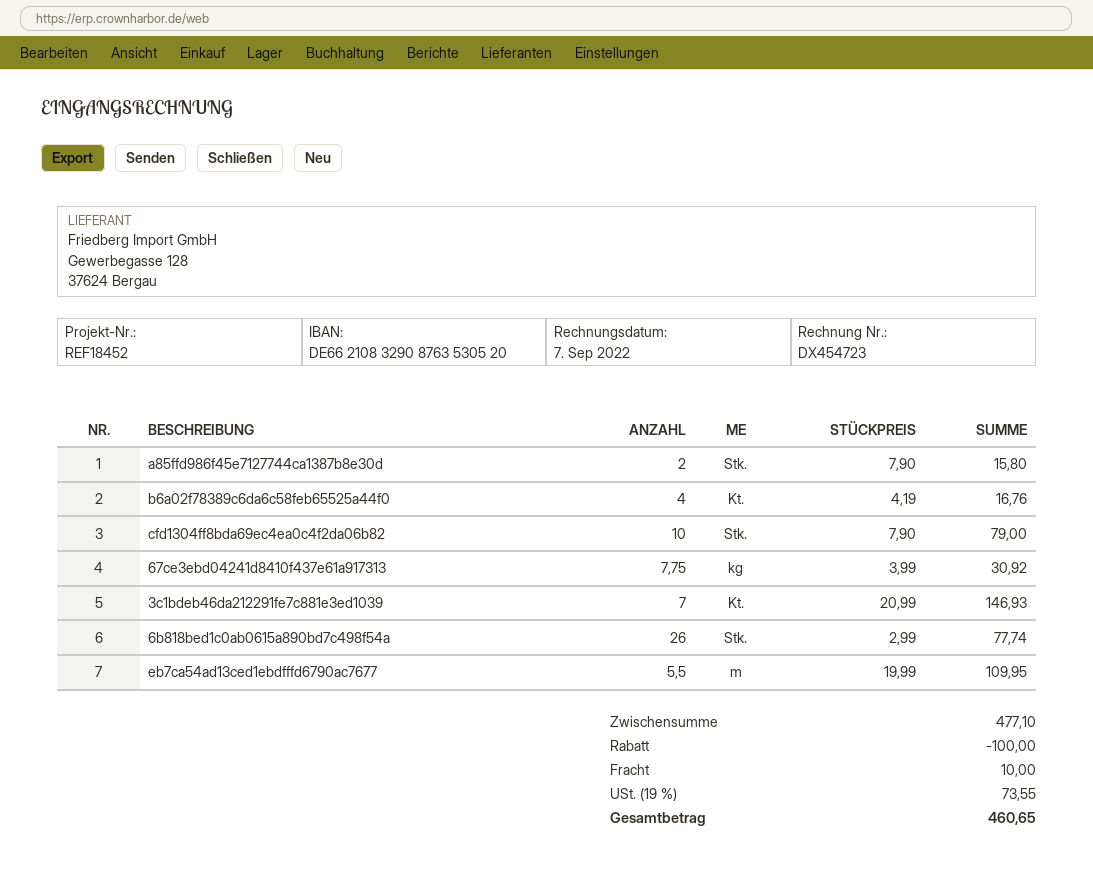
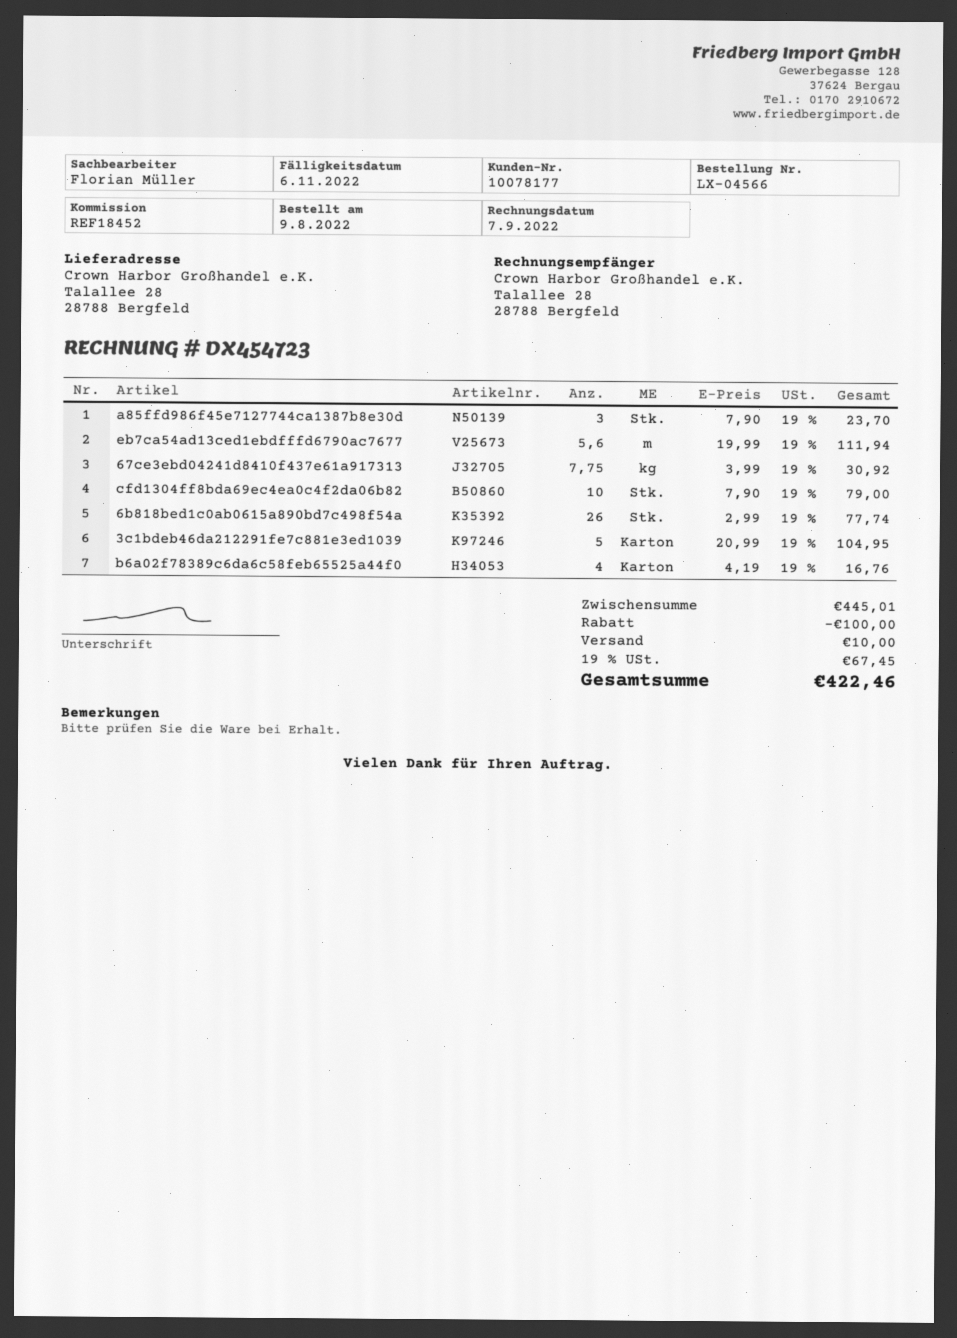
a85ffd986f45e7127744ca1387b8e30d: 2 x 7.90 = 15.80 -> 3 x 7.90 = 23.70
3c1bdeb46da212291fe7c881e3ed1039: 7 x 20.99 = 146.93 -> 5 x 20.99 = 104.95
eb7ca54ad13ced1ebdfffd6790ac7677: 5.5 x 19.99 = 109.95 -> 5.6 x 19.99 = 111.94
subtotal: 477.10 -> 445.01
tax: 19% = 73.55 -> 19% = 67.45
total: 460.65 -> 422.46

